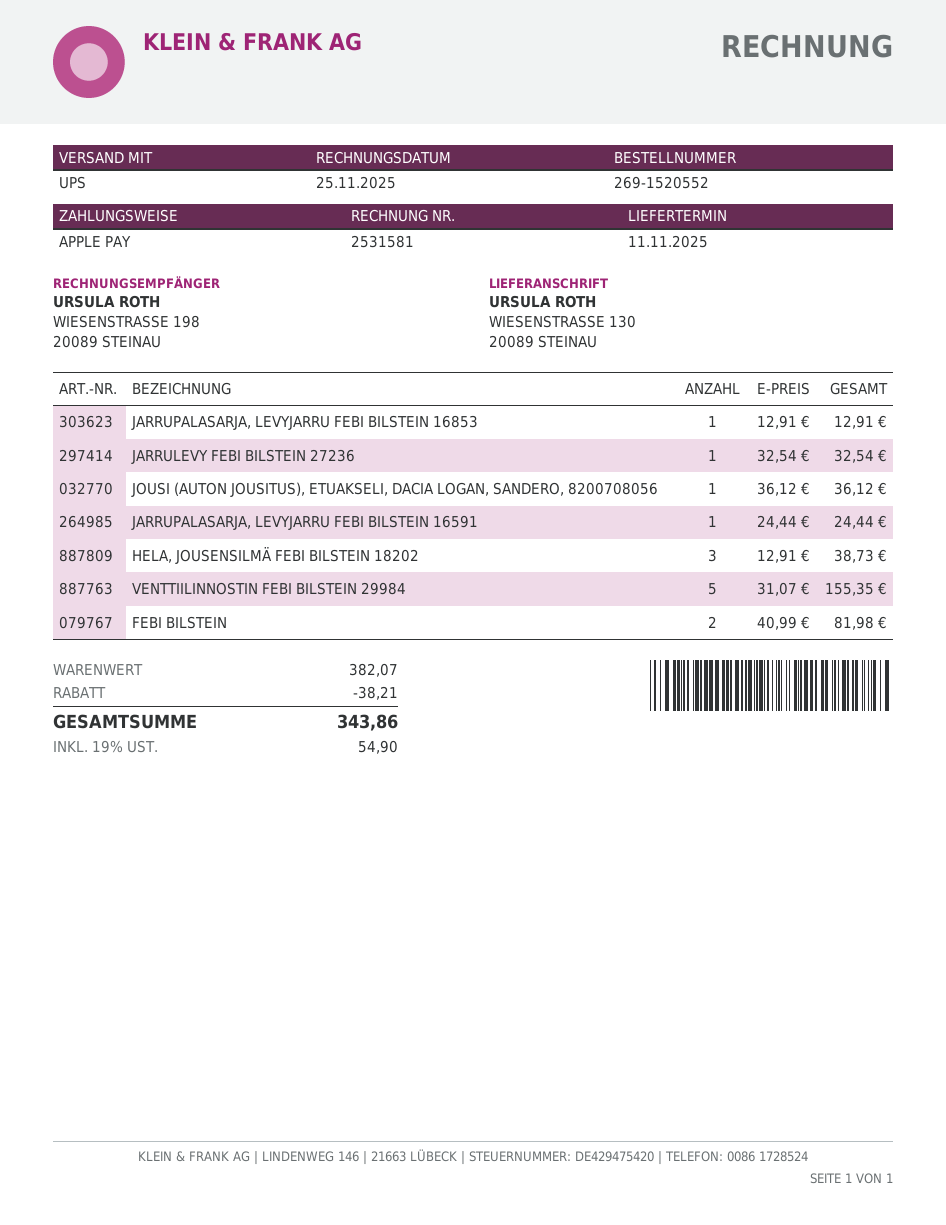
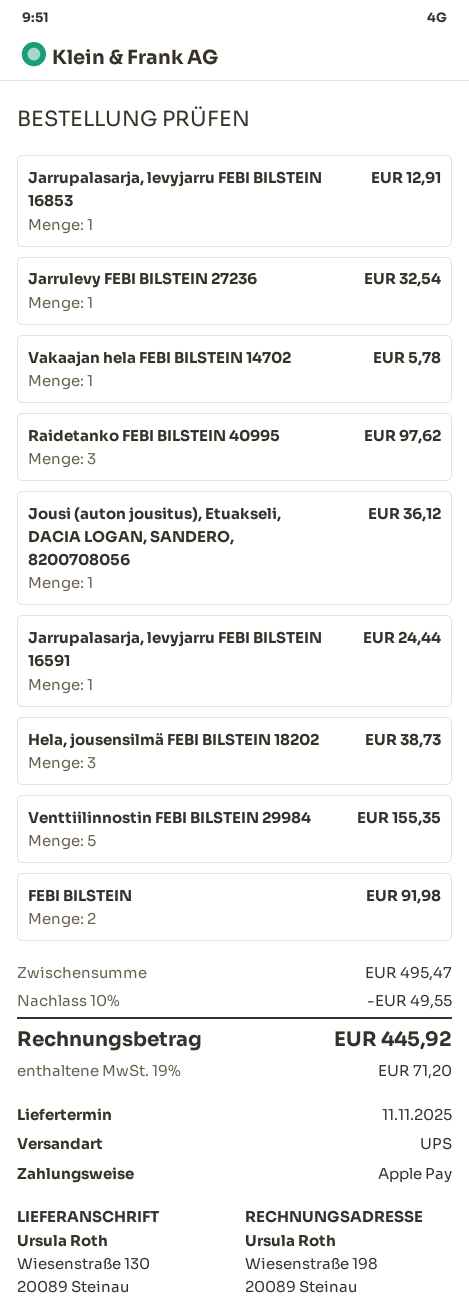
FEBI BILSTEIN: 2 for 81.98 -> 2 for 91.98
Vakaajan hela FEBI BILSTEIN 14702: none -> 1 for 5.78
Raidetanko FEBI BILSTEIN 40995: none -> 3 for 97.62
subtotal: 382.07 -> 495.47
discount: 38.21 -> 49.55
tax: 19% = 54.90 -> 19% = 71.20
total: 343.86 -> 445.92

